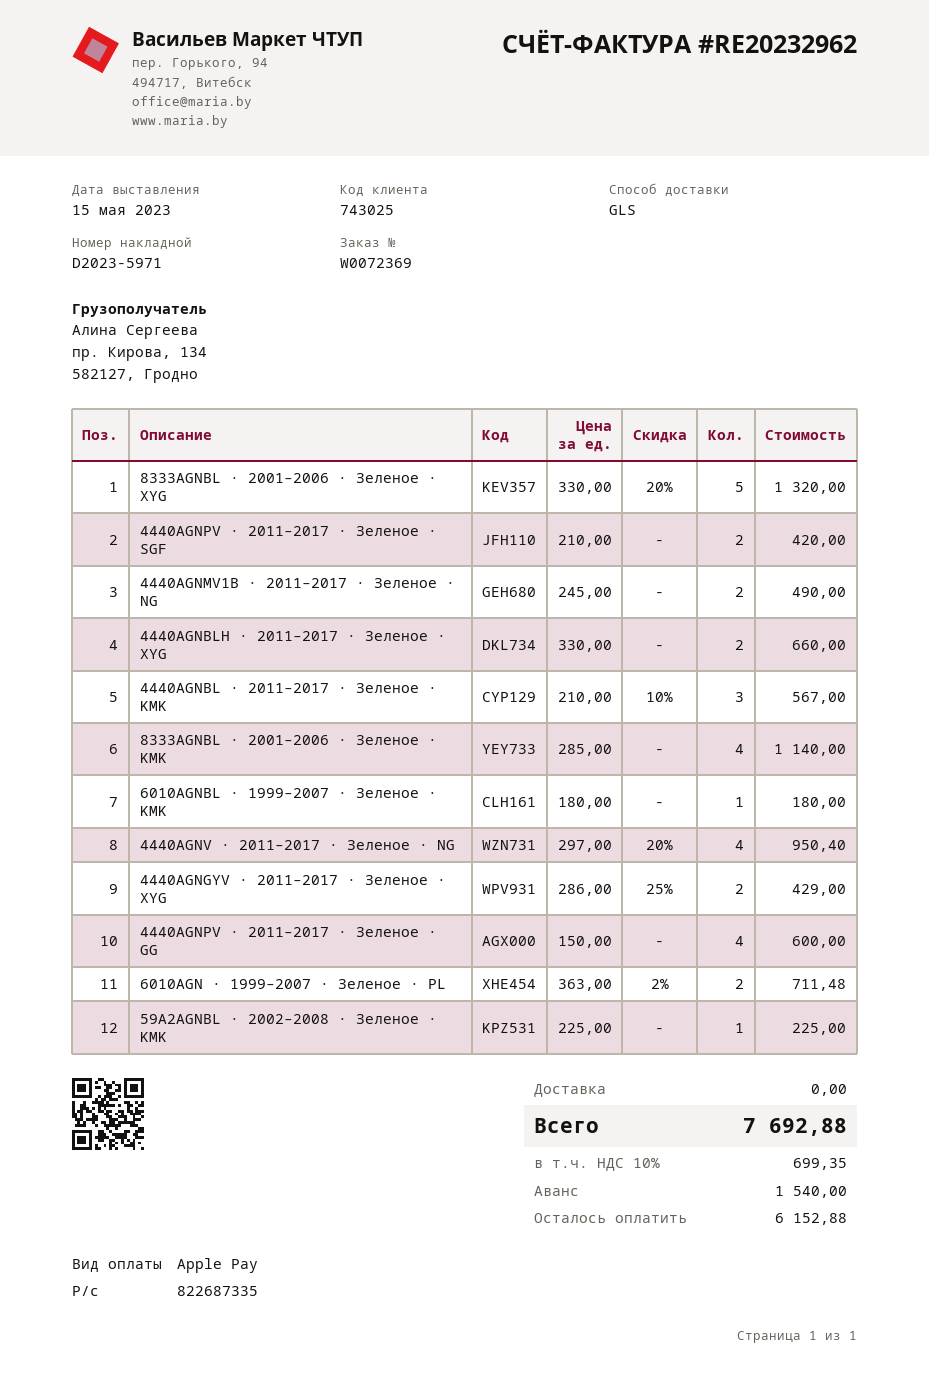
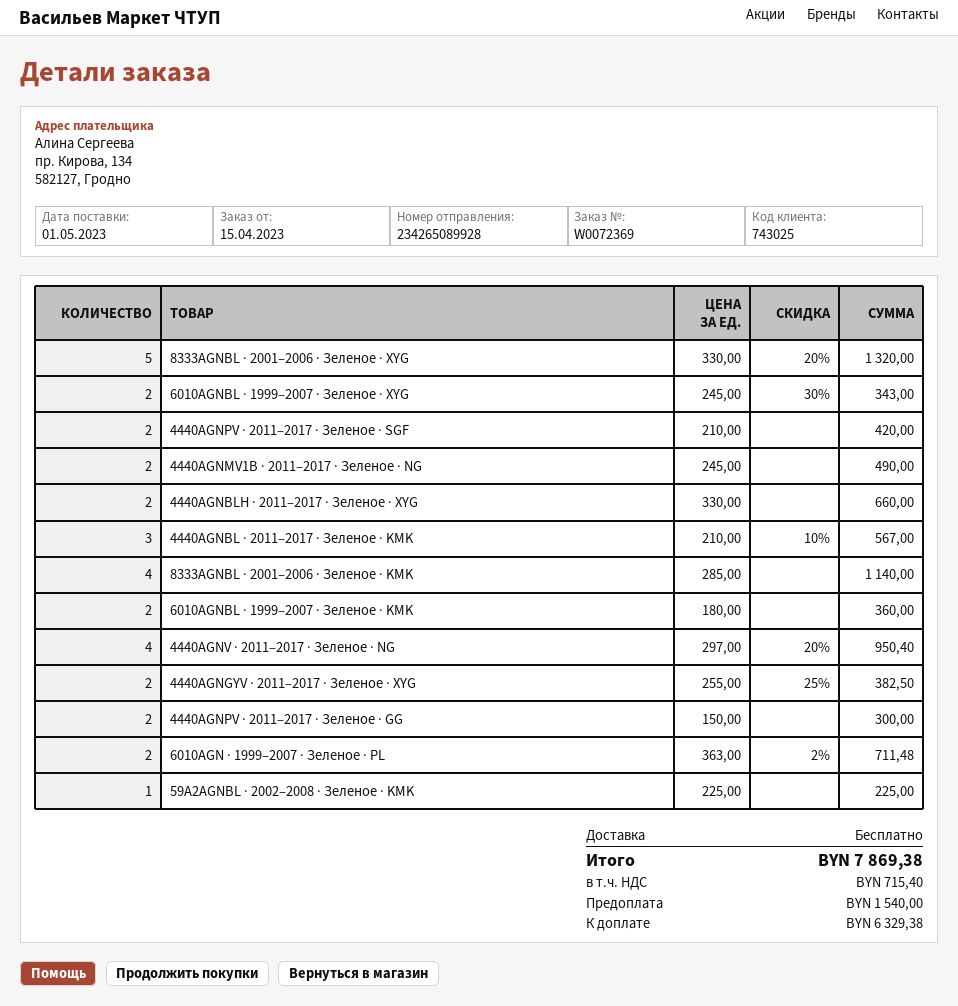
6010AGNBL · 1999–2007 · Зеленое · KMK: 1 x 180.00 = 180.00 -> 2 x 180.00 = 360.00
4440AGNGYV · 2011–2017 · Зеленое · XYG: 2 x 286.00 - 25% = 429.00 -> 2 x 255.00 - 25% = 382.50
4440AGNPV · 2011–2017 · Зеленое · GG: 4 x 150.00 = 600.00 -> 2 x 150.00 = 300.00
6010AGNBL · 1999–2007 · Зеленое · XYG: none -> 2 x 245.00 - 30% = 343.00
tax: 699.35 -> 715.40
total: 7692.88 -> 7869.38
balance: 6152.88 -> 6329.38

